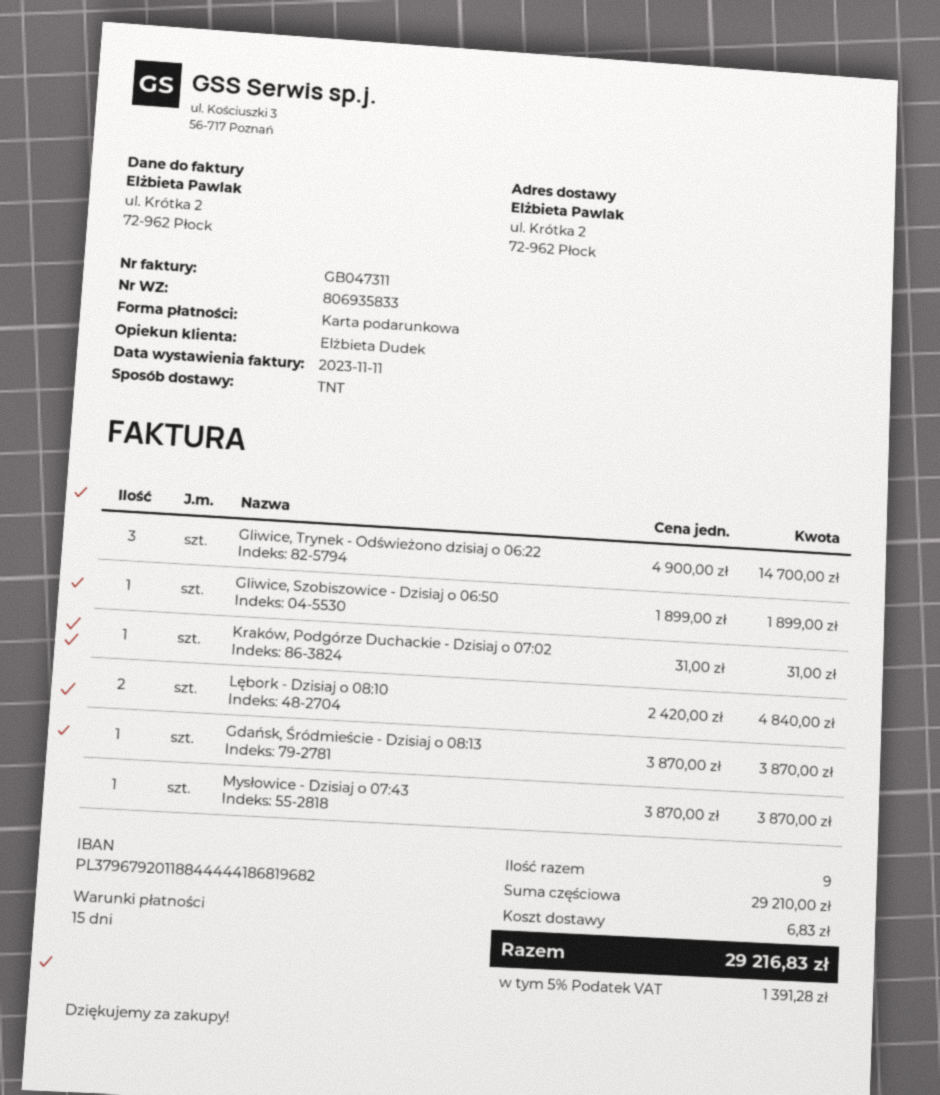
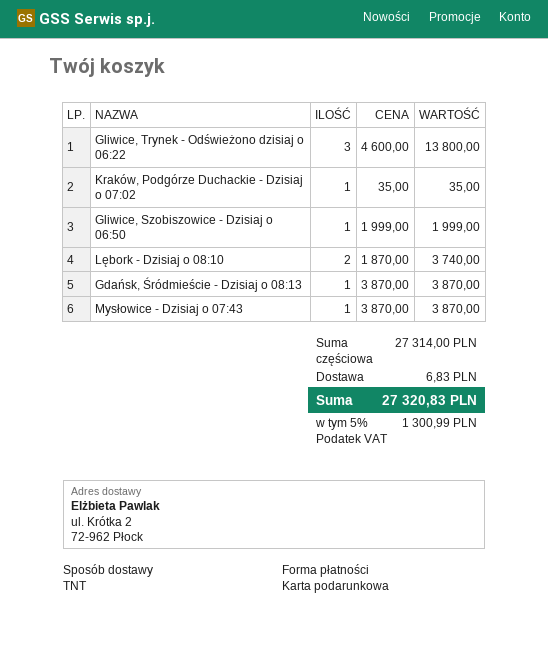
Gliwice, Trynek - Odświeżono dzisiaj o 06:22: 3 x 4900.00 = 14700.00 -> 3 x 4600.00 = 13800.00
Gliwice, Szobiszowice - Dzisiaj o 06:50: 1 x 1899.00 = 1899.00 -> 1 x 1999.00 = 1999.00
Kraków, Podgórze Duchackie - Dzisiaj o 07:02: 1 x 31.00 = 31.00 -> 1 x 35.00 = 35.00
Lębork - Dzisiaj o 08:10: 2 x 2420.00 = 4840.00 -> 2 x 1870.00 = 3740.00
subtotal: 29210.00 -> 27314.00
tax: 5% = 1391.28 -> 5% = 1300.99
total: 29216.83 -> 27320.83

